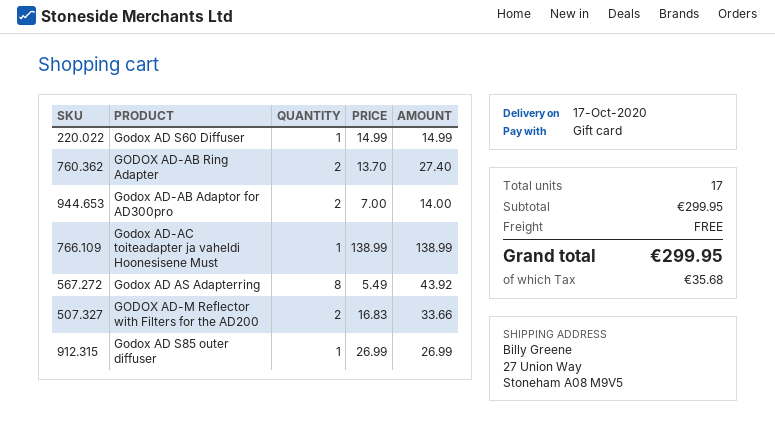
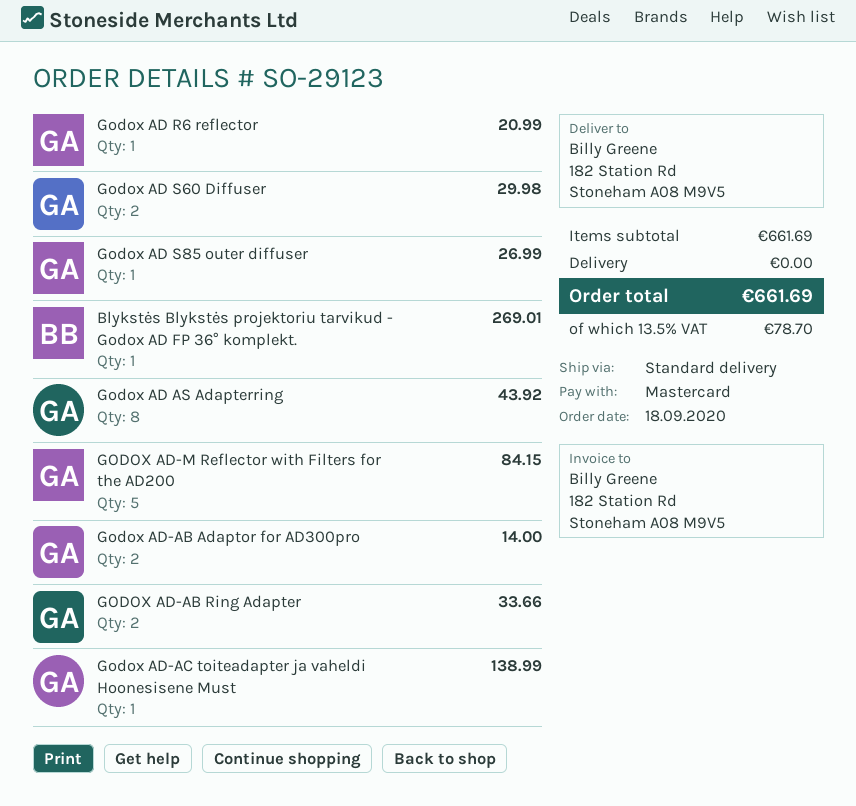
payment method: gift card -> Mastercard
ship to: 27 Union Way, Stoneham A08 M9V5 -> 182 Station Rd, Stoneham A08 M9V5
Godox AD S60 Diffuser: 1 for 14.99 -> 2 for 29.98
GODOX AD-AB Ring Adapter: 2 for 27.40 -> 2 for 33.66
GODOX AD-M Reflector with Filters for the AD200: 2 for 33.66 -> 5 for 84.15
Godox AD R6 reflector: none -> 1 for 20.99
Blykstės Blykstės projektoriu tarvikud - Godox AD FP 36° komplekt.: none -> 1 for 269.01
subtotal: 299.95 -> 661.69
tax: 35.68 -> 78.70
total: 299.95 -> 661.69

